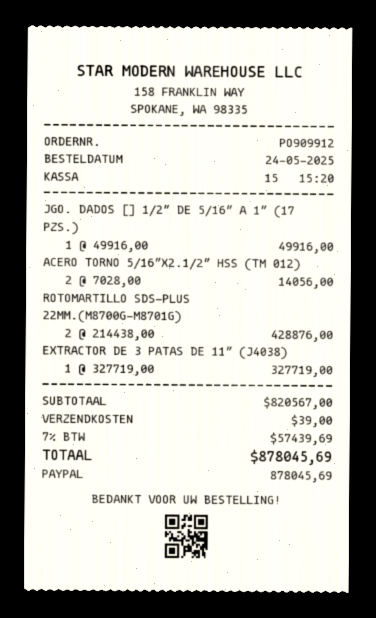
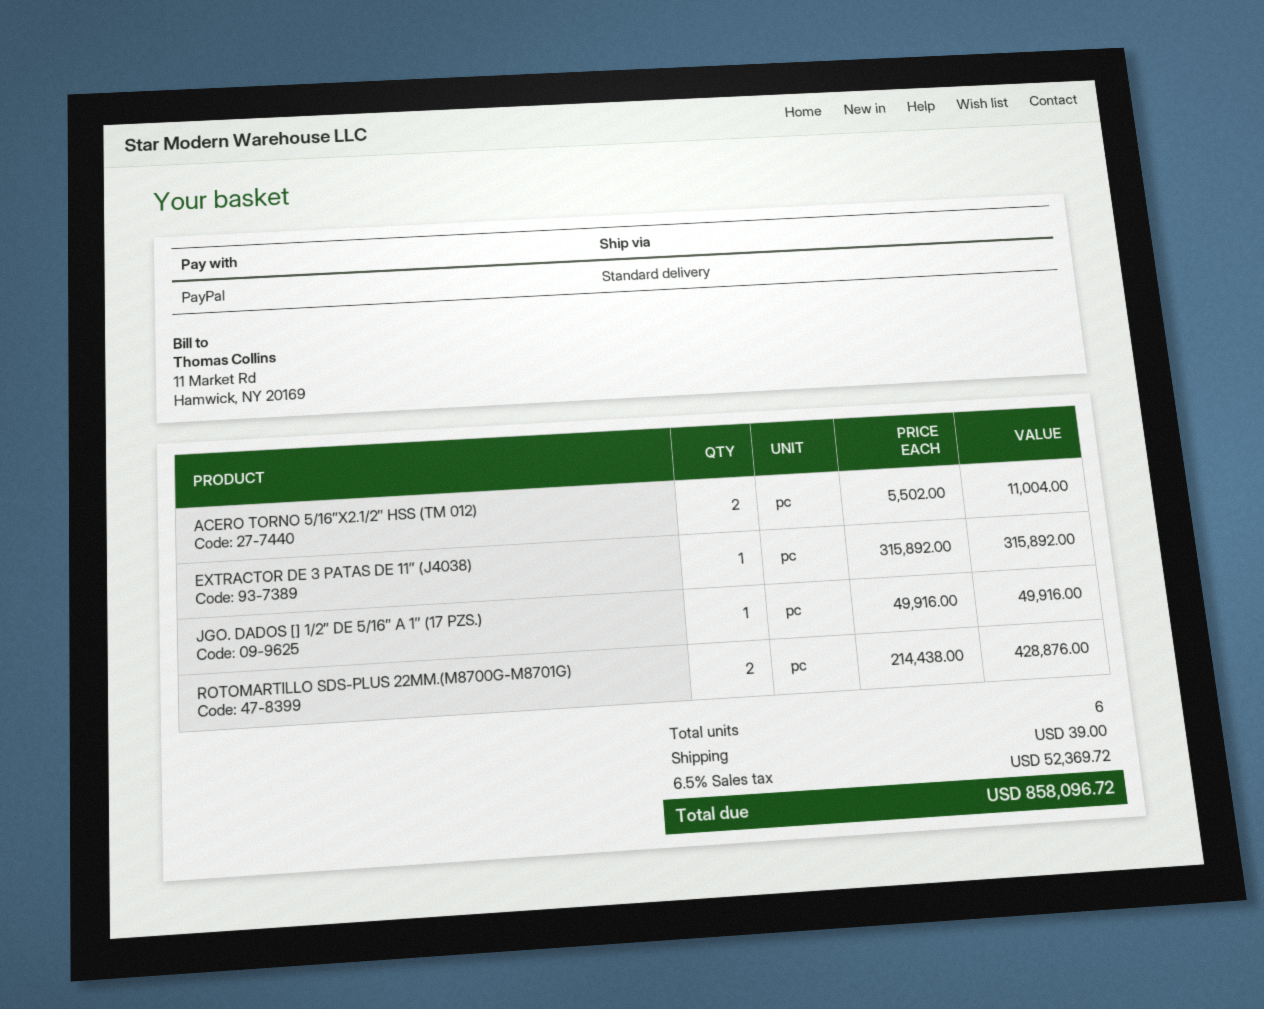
ACERO TORNO 5/16″X2.1/2″ HSS (TM 012): 2 x 7028.00 = 14056.00 -> 2 x 5502.00 = 11004.00
EXTRACTOR DE 3 PATAS DE 11″ (J4038): 1 x 327719.00 = 327719.00 -> 1 x 315892.00 = 315892.00
tax: 7% = 57439.69 -> 6.5% = 52369.72
total: 878045.69 -> 858096.72

